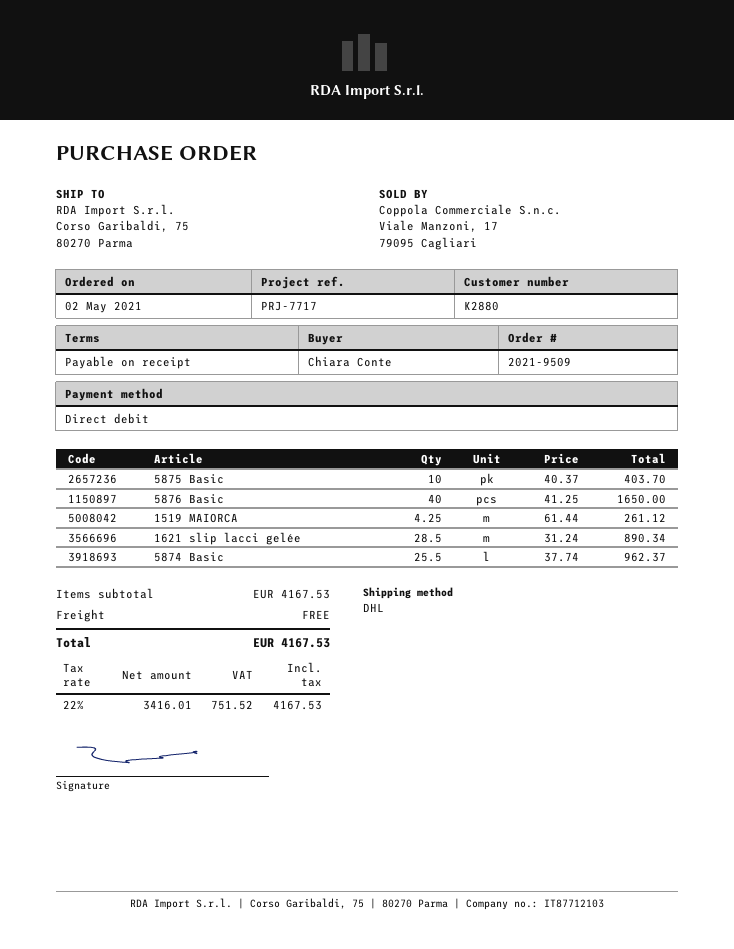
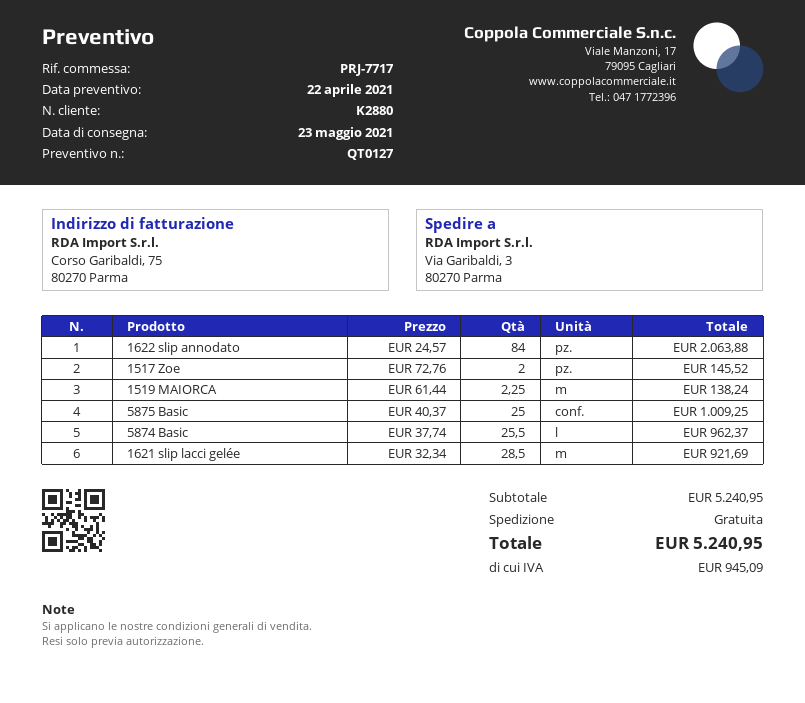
ship to: Corso Garibaldi, 75, 80270 Parma -> Via Garibaldi, 3, 80270 Parma
5875 Basic: 10 x 40.37 = 403.70 -> 25 x 40.37 = 1009.25
5876 Basic: 40 x 41.25 = 1650.00 -> none
1519 MAIORCA: 4.25 x 61.44 = 261.12 -> 2.25 x 61.44 = 138.24
1621 slip lacci gelée: 28.5 x 31.24 = 890.34 -> 28.5 x 32.34 = 921.69
1622 slip annodato: none -> 84 x 24.57 = 2063.88
1517 Zoe: none -> 2 x 72.76 = 145.52
subtotal: 4167.53 -> 5240.95
tax: 751.52 -> 945.09
total: 4167.53 -> 5240.95

